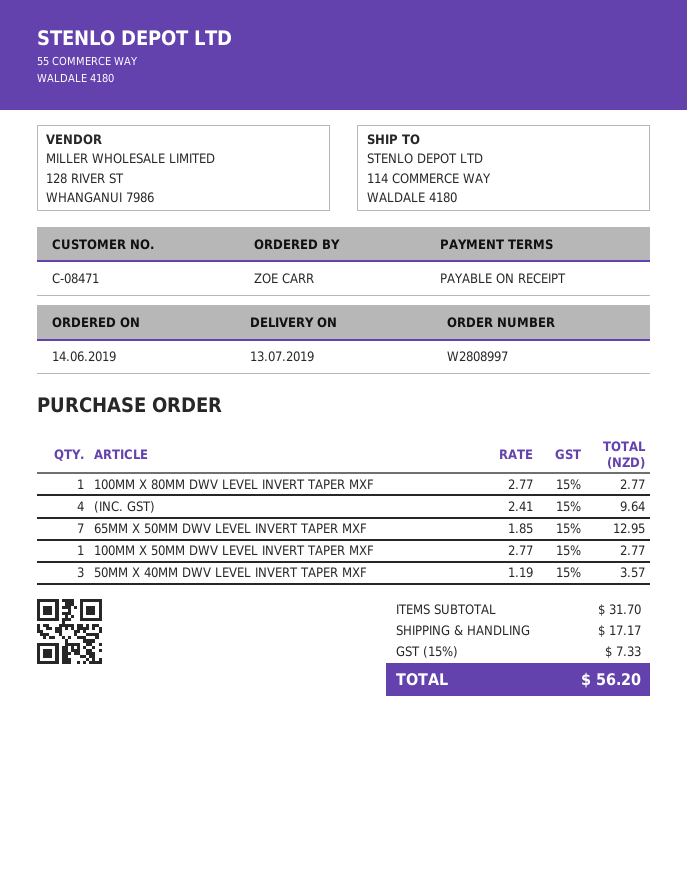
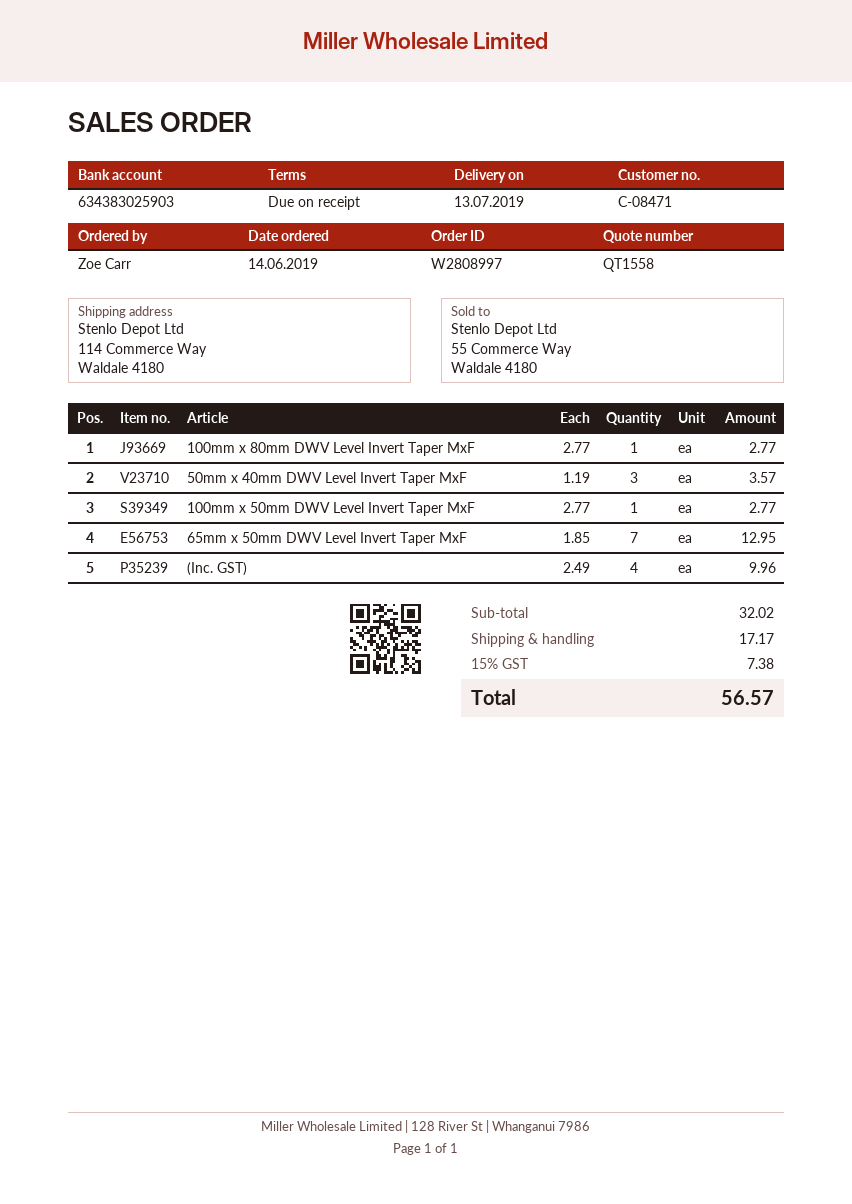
(INC. GST): 4 x 2.41 = 9.64 -> 4 x 2.49 = 9.96
subtotal: 31.70 -> 32.02
tax: 15% = 7.33 -> 15% = 7.38
total: 56.20 -> 56.57

